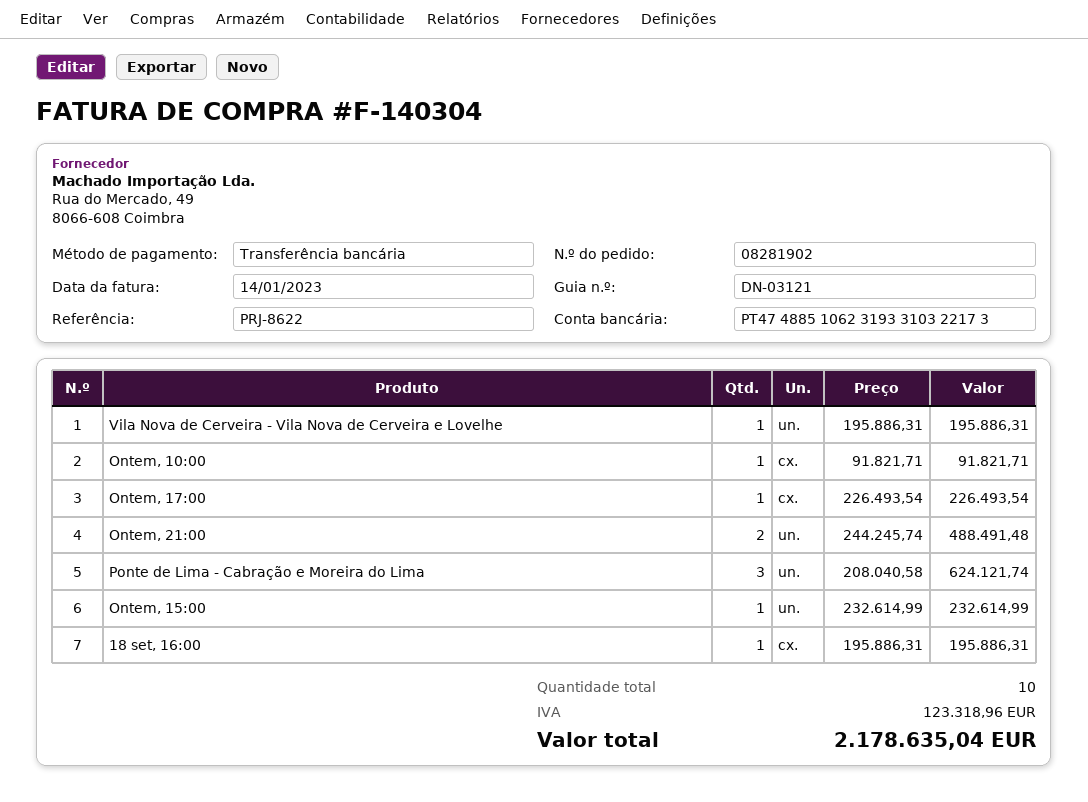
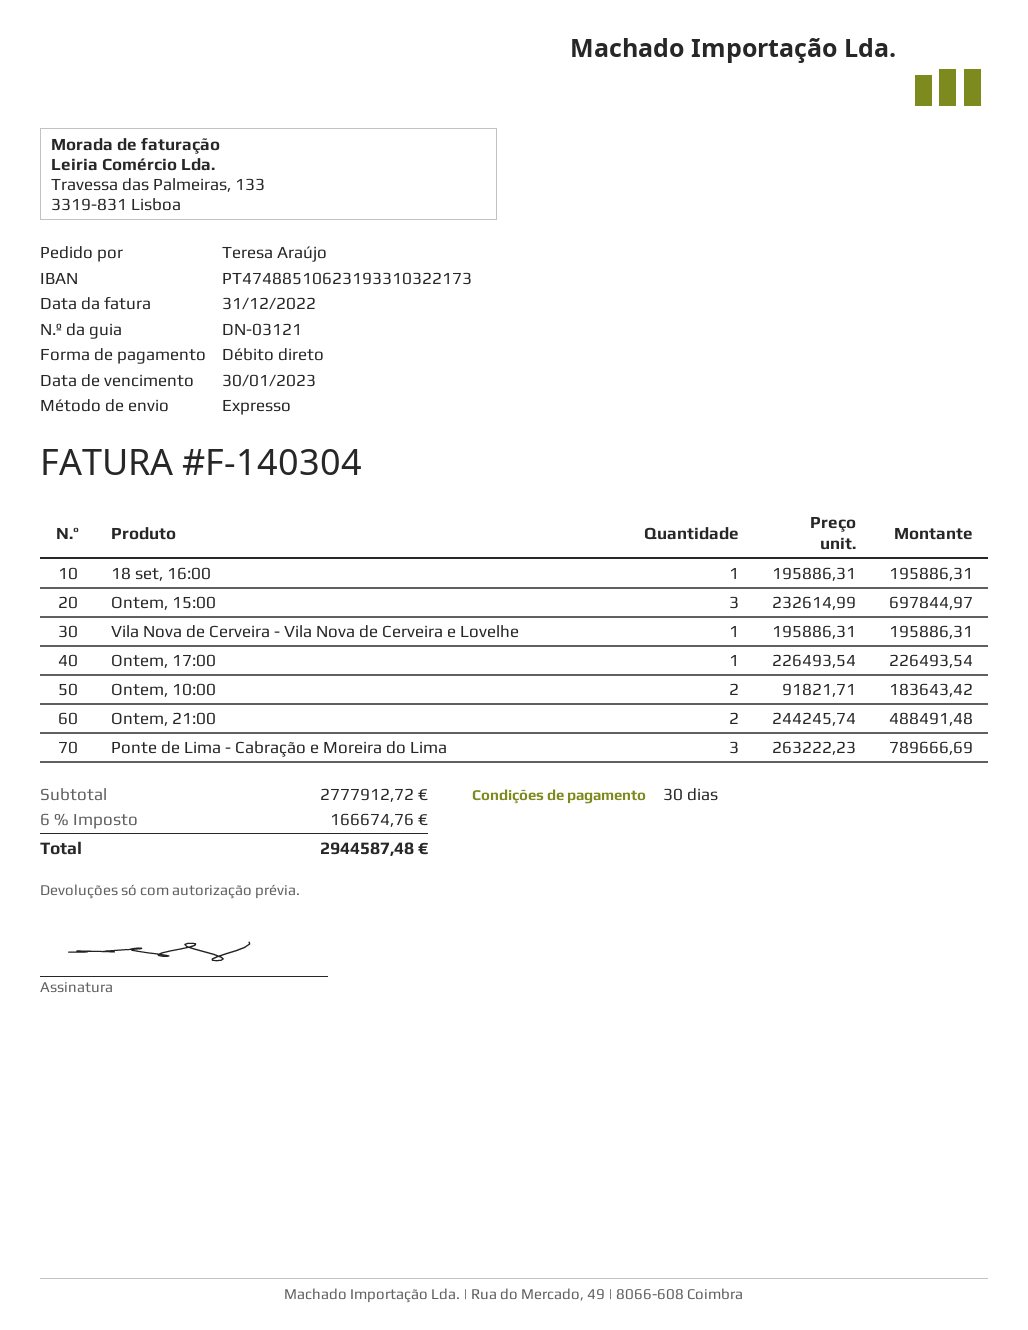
invoice date: 2023-01-14 -> 2022-12-31
payment method: bank transfer -> direct debit
Ontem, 10:00: 1 x 91821.71 = 91821.71 -> 2 x 91821.71 = 183643.42
Ponte de Lima - Cabração e Moreira do Lima: 3 x 208040.58 = 624121.74 -> 3 x 263222.23 = 789666.69
Ontem, 15:00: 1 x 232614.99 = 232614.99 -> 3 x 232614.99 = 697844.97
tax: 123318.96 -> 166674.76
total: 2178635.04 -> 2944587.48

